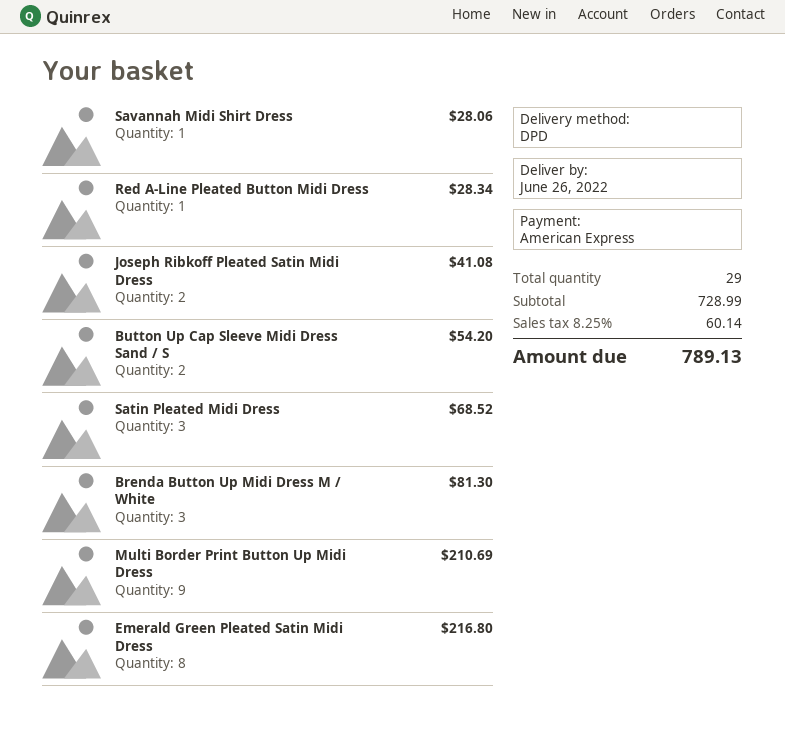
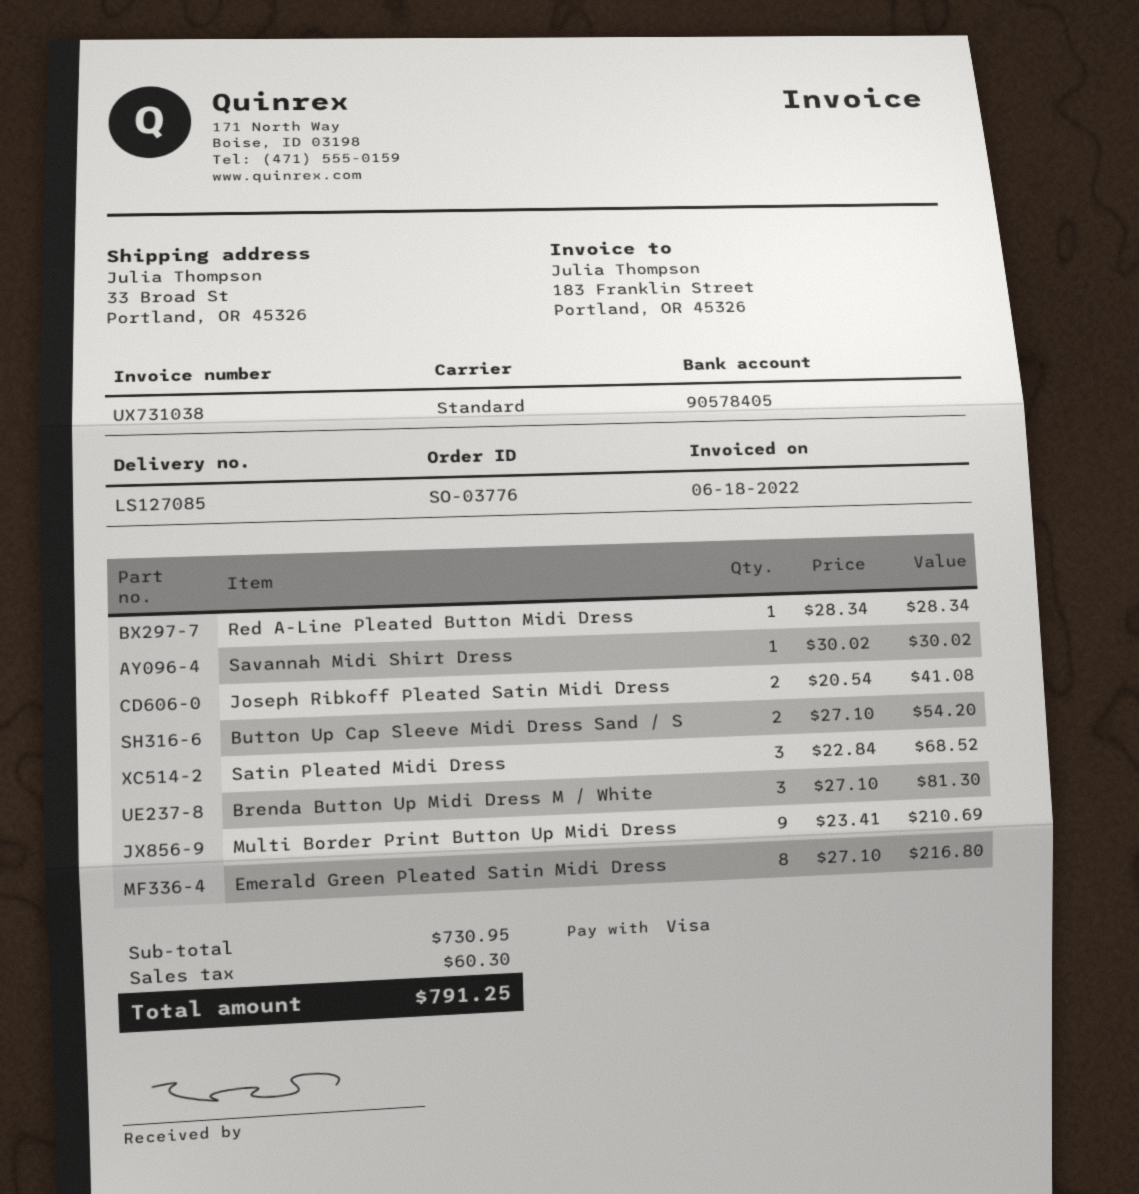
payment method: American Express -> Visa
shipping method: DPD -> standard
Savannah Midi Shirt Dress: 1 for 28.06 -> 1 for 30.02
subtotal: 728.99 -> 730.95
tax: 60.14 -> 60.30
total: 789.13 -> 791.25

